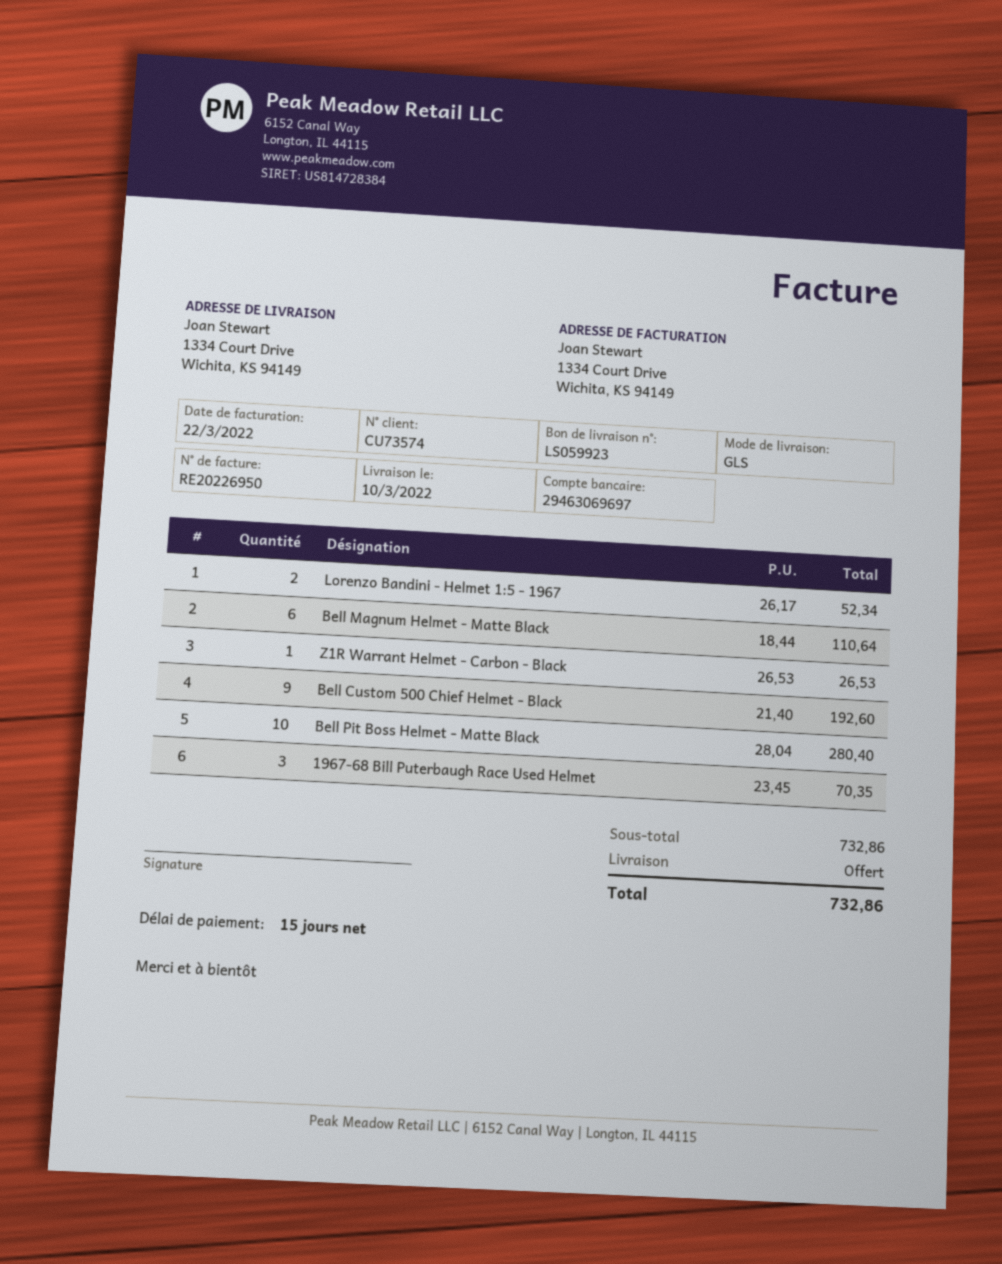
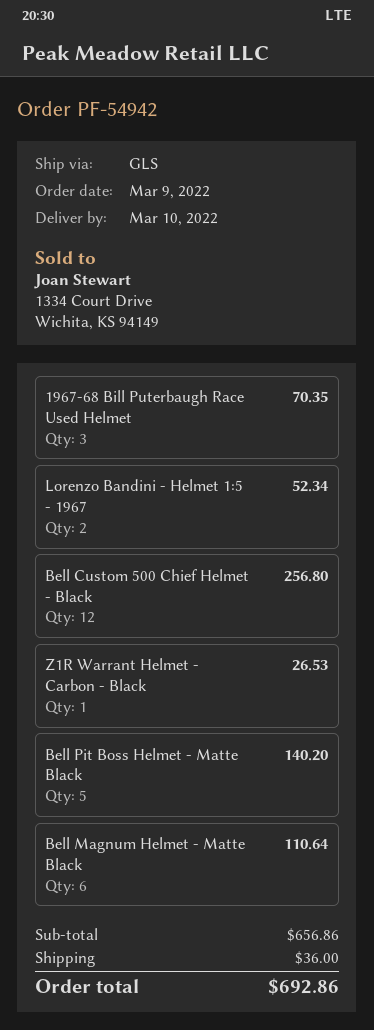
Bell Custom 500 Chief Helmet - Black: 9 for 192.60 -> 12 for 256.80
Bell Pit Boss Helmet - Matte Black: 10 for 280.40 -> 5 for 140.20
subtotal: 732.86 -> 656.86
shipping: 0.00 -> 36.00
total: 732.86 -> 692.86

